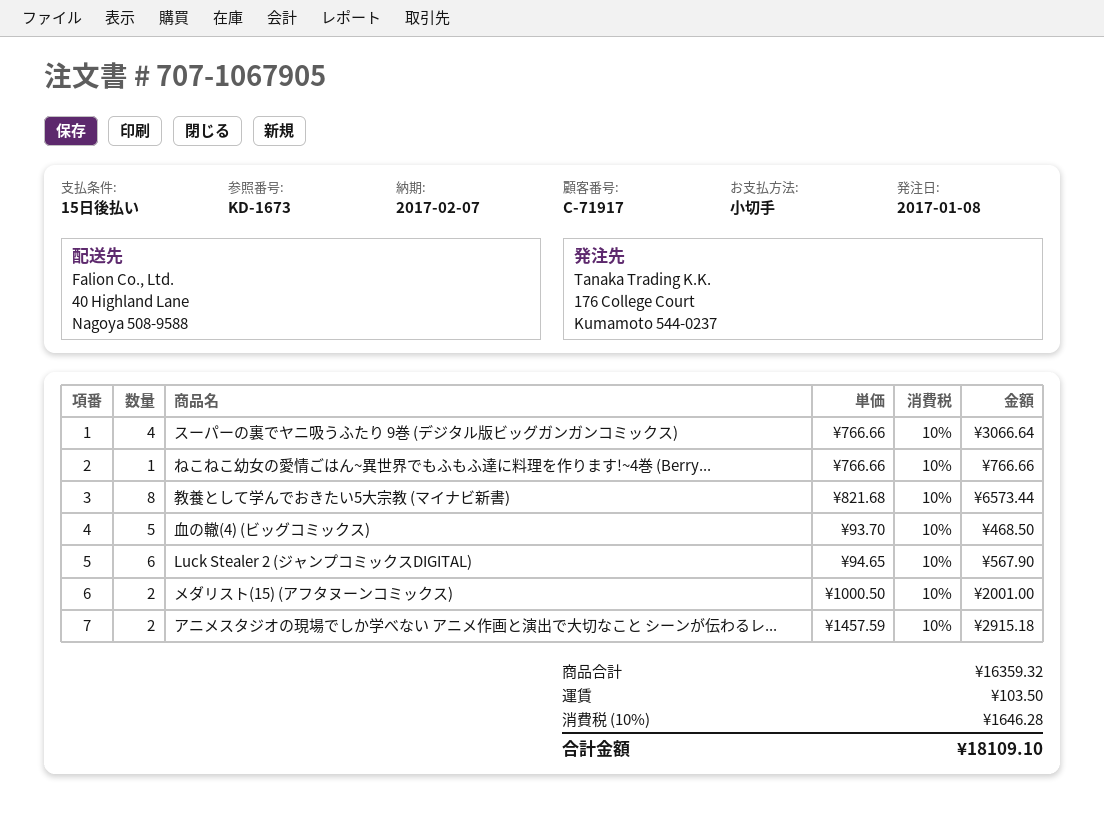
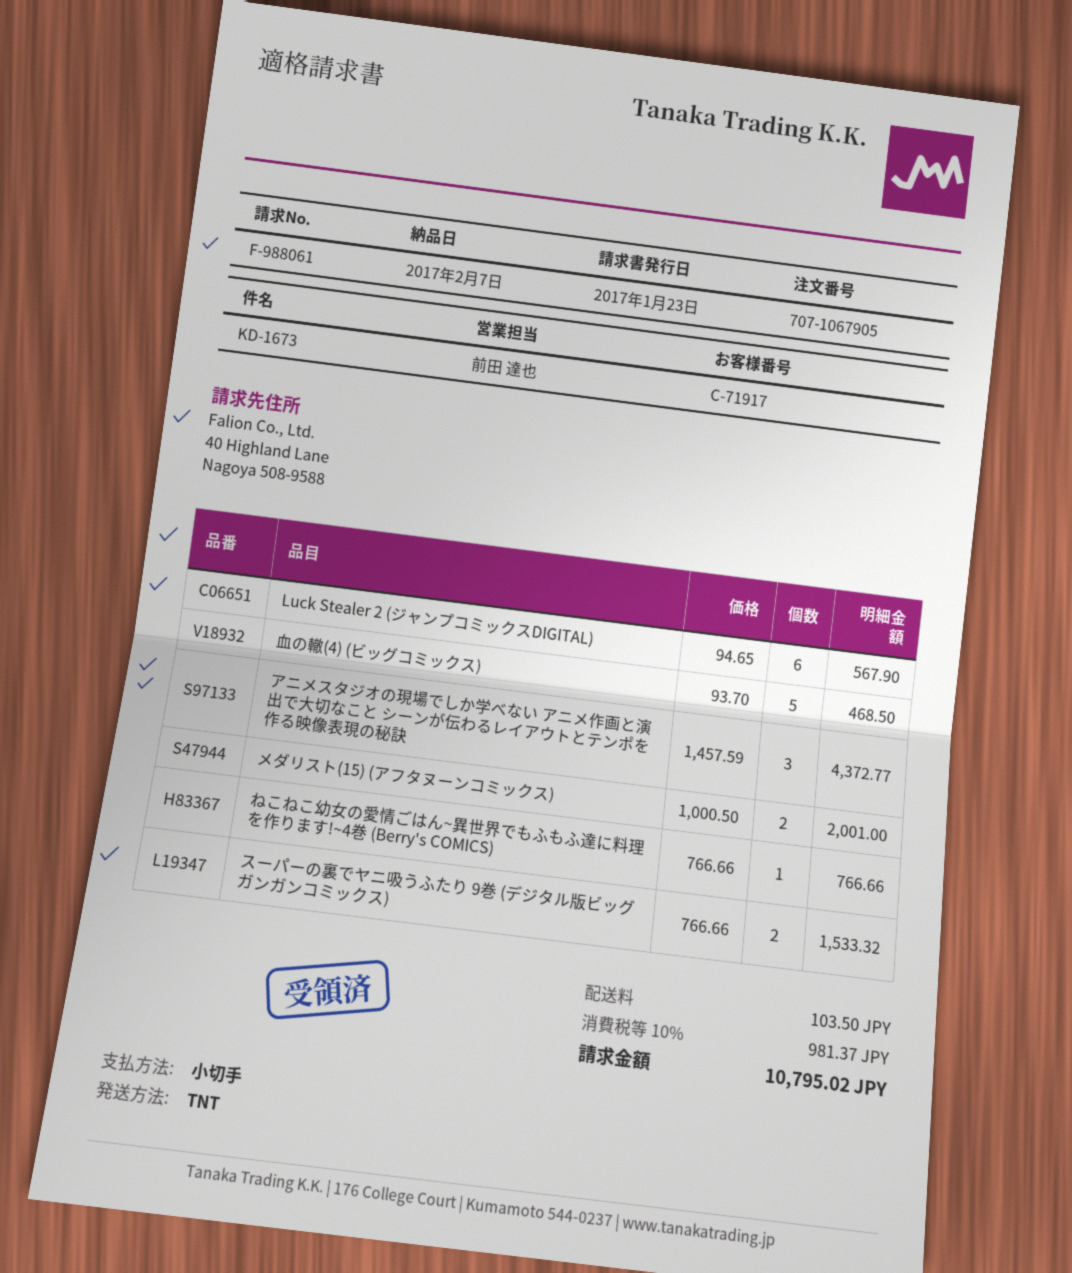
スーパーの裏でヤニ吸うふたり 9巻 (デジタル版ビッグガンガンコミックス): 4 x 766.66 = 3066.64 -> 2 x 766.66 = 1533.32
教養として学んでおきたい5大宗教 (マイナビ新書): 8 x 821.68 = 6573.44 -> none
アニメスタジオの現場でしか学べない アニメ作画と演出で大切なこと シーンが伝わるレ...: 2 x 1457.59 = 2915.18 -> 3 x 1457.59 = 4372.77
tax: 10% = 1646.28 -> 10% = 981.37
total: 18109.10 -> 10795.02

